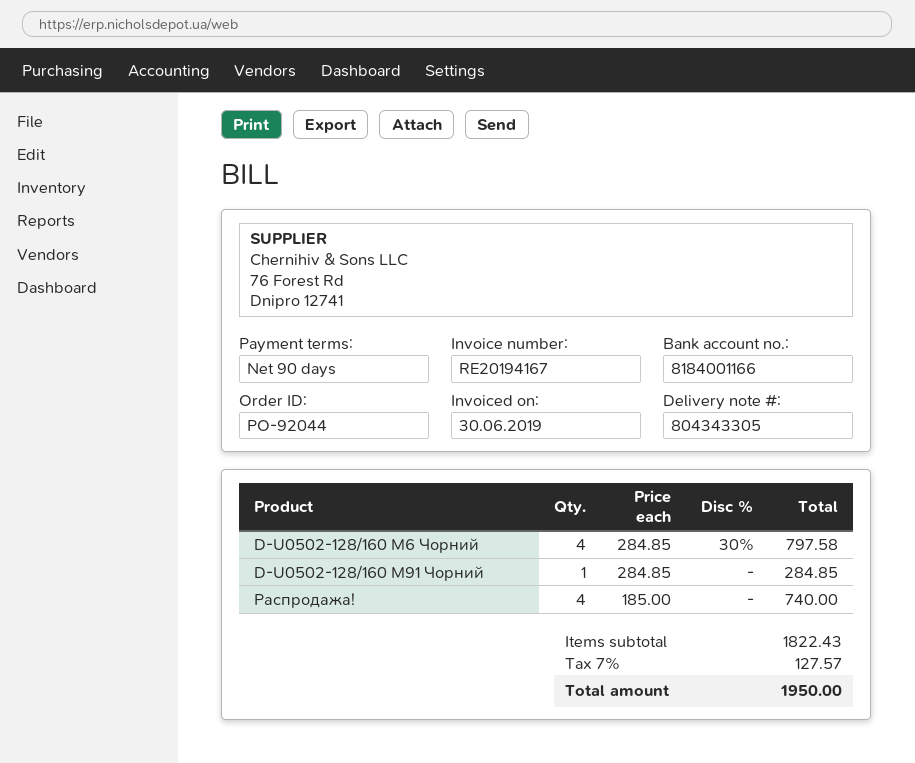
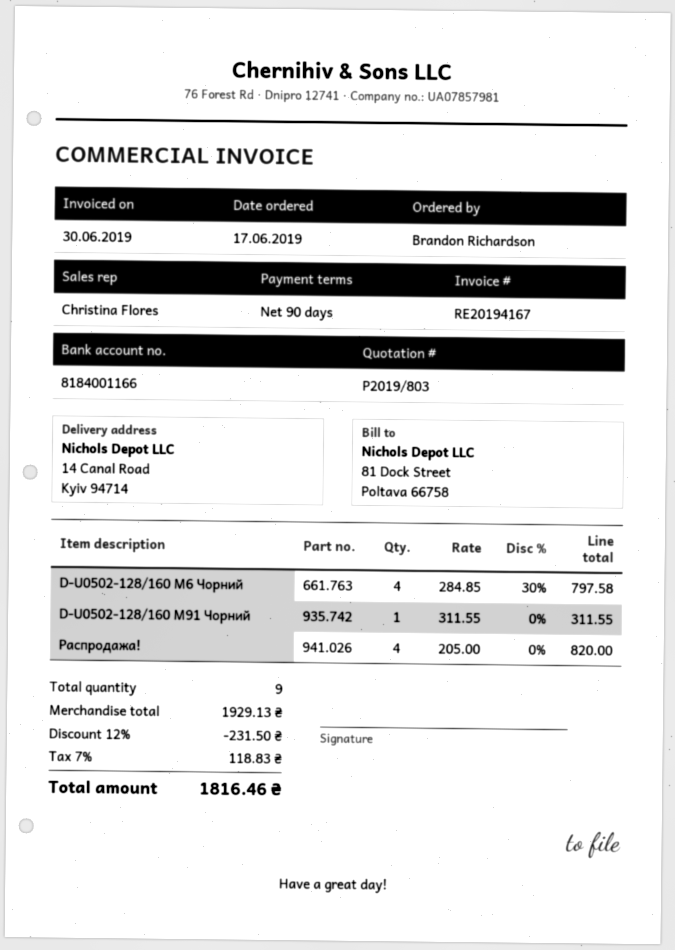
D-U0502-128/160 M91 Чорний: 1 x 284.85 = 284.85 -> 1 x 311.55 = 311.55
Распродажа!: 4 x 185.00 = 740.00 -> 4 x 205.00 = 820.00
subtotal: 1822.43 -> 1929.13
discount: none -> 12% = 231.50
tax: 7% = 127.57 -> 7% = 118.83
total: 1950.00 -> 1816.46

